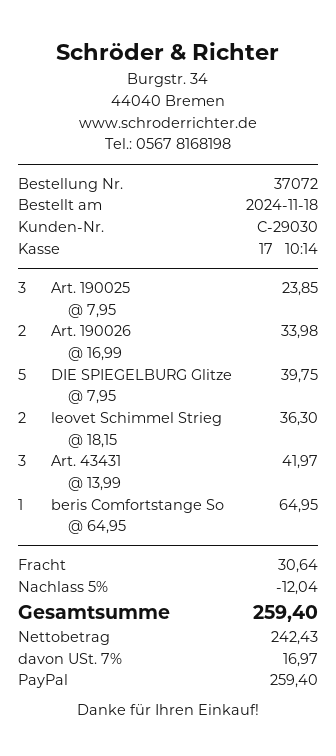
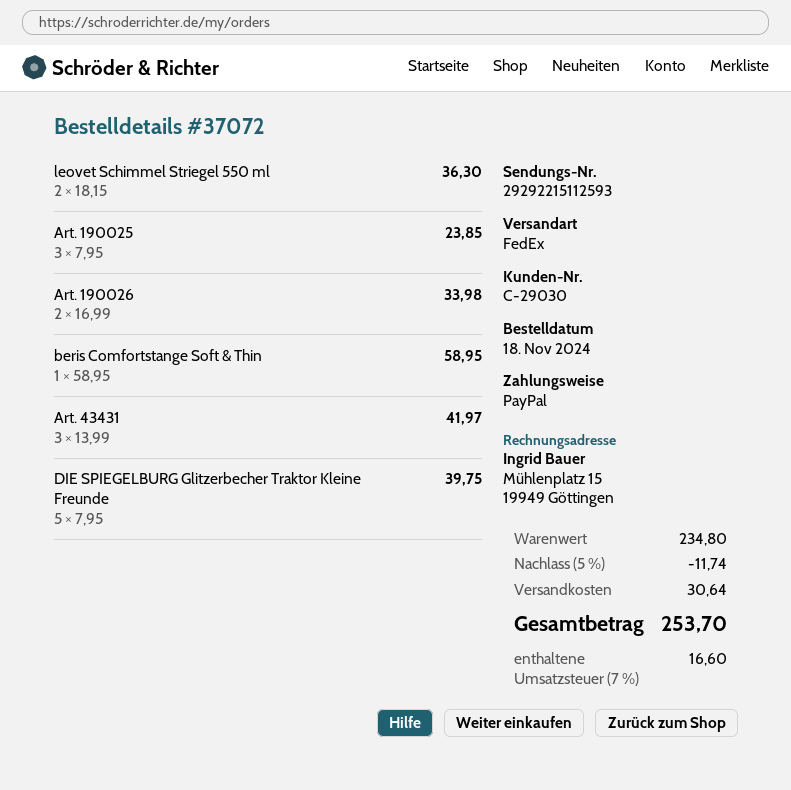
beris Comfortstange So: 1 x 64.95 = 64.95 -> 1 x 58.95 = 58.95
discount: 5% = 12.04 -> 5% = 11.74
tax: 7% = 16.97 -> 7% = 16.60
total: 259.40 -> 253.70

